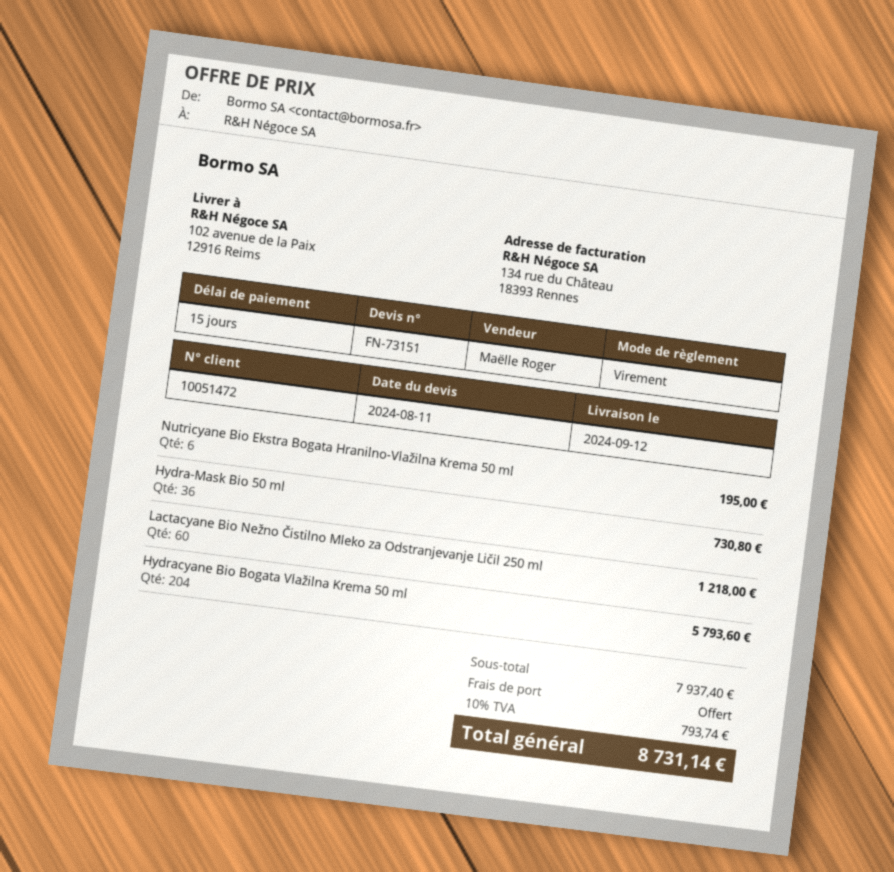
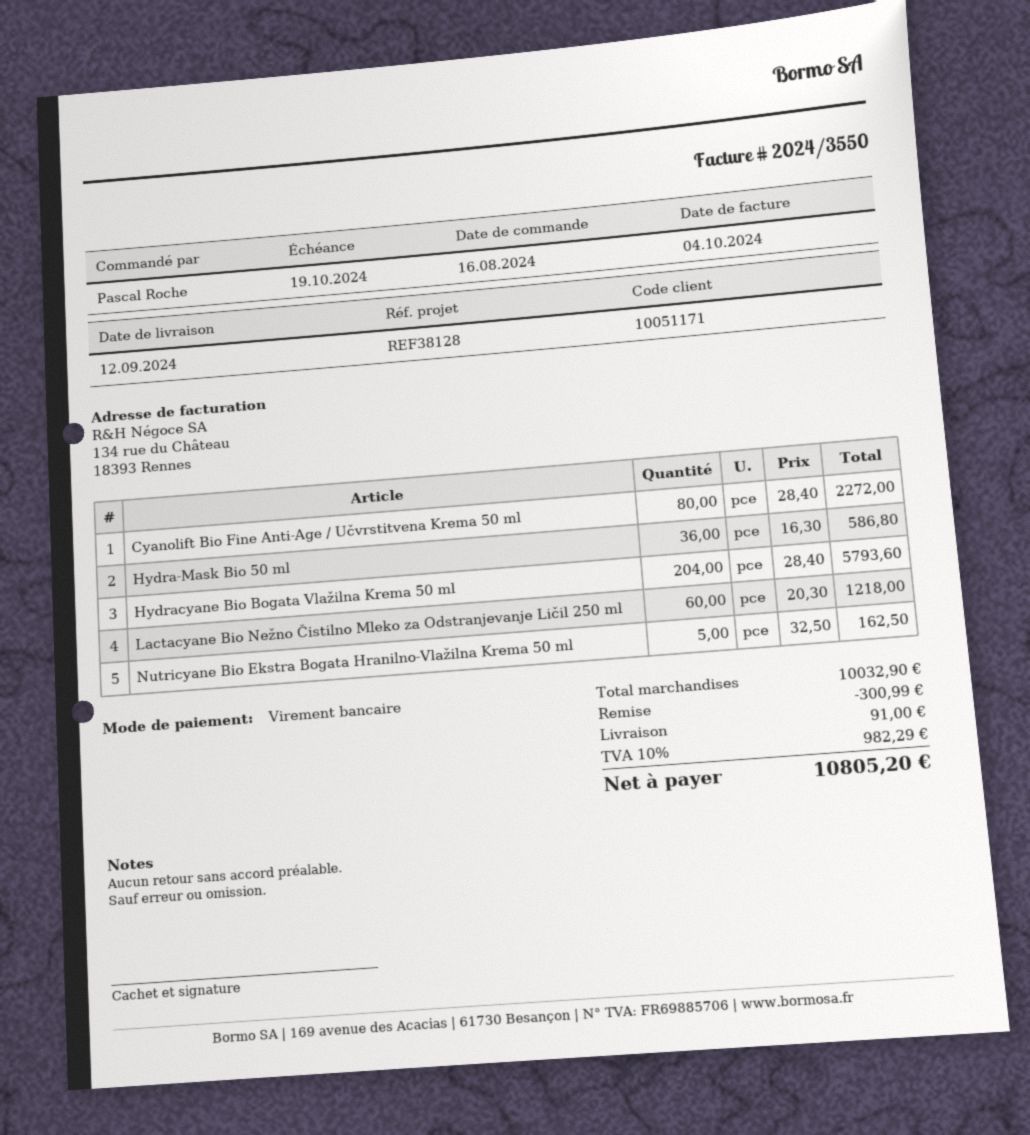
customer number: 10051472 -> 10051171
Nutricyane Bio Ekstra Bogata Hranilno-Vlažilna Krema 50 ml: 6 for 195.00 -> 5 for 162.50
Hydra-Mask Bio 50 ml: 36 for 730.80 -> 36 for 586.80
Cyanolift Bio Fine Anti-Age / Učvrstitvena Krema 50 ml: none -> 80 for 2272.00
subtotal: 7937.40 -> 10032.90
discount: none -> 300.99
shipping: 0.00 -> 91.00
tax: 10% = 793.74 -> 10% = 982.29
total: 8731.14 -> 10805.20

